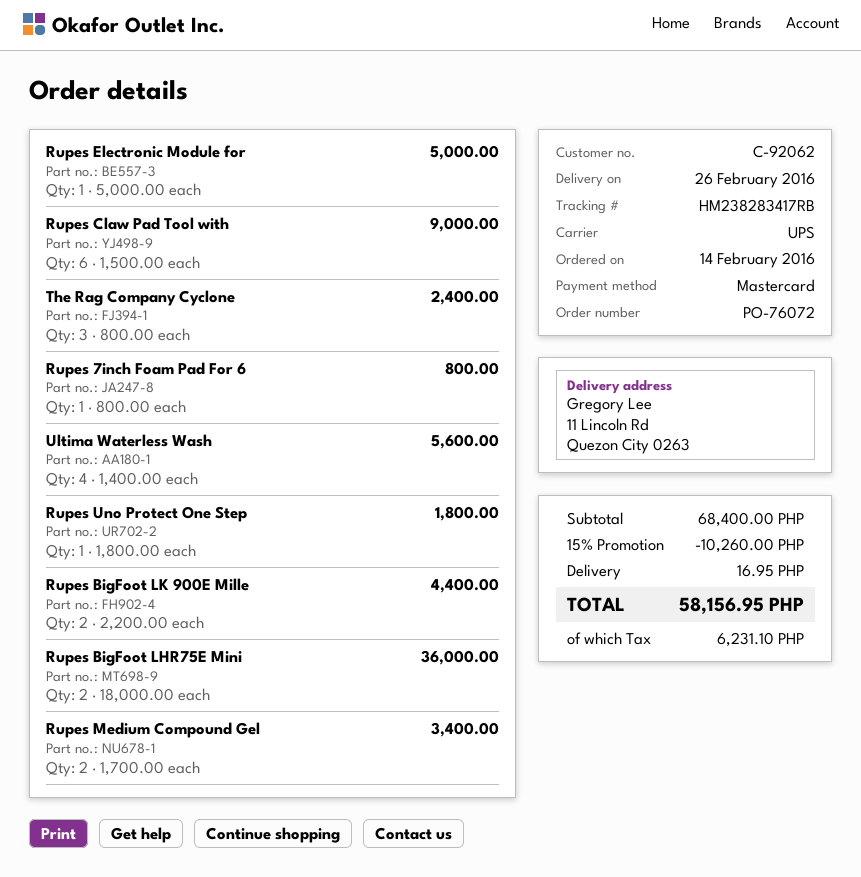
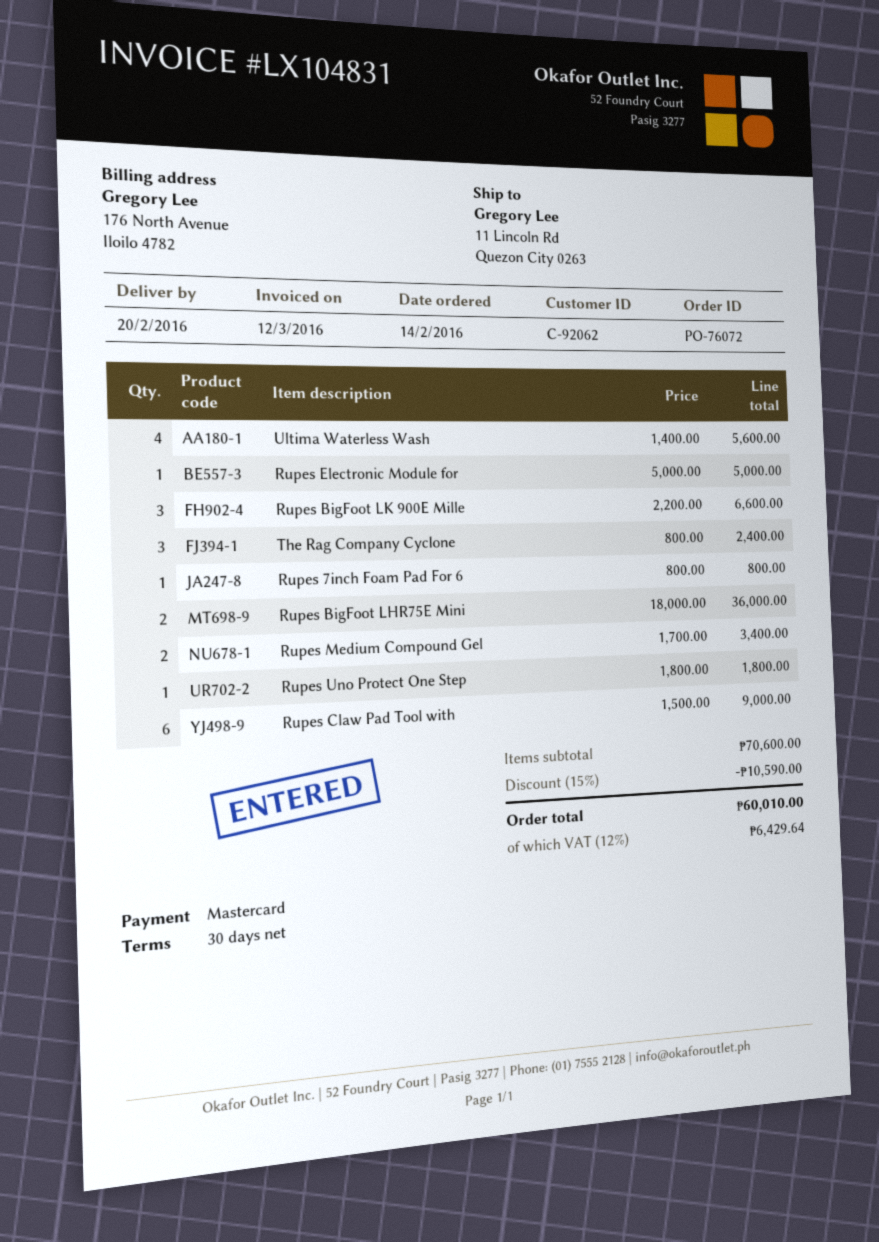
delivery date: 2016-02-26 -> 2016-02-20
Rupes BigFoot LK 900E Mille: 2 x 2200.00 = 4400.00 -> 3 x 2200.00 = 6600.00
subtotal: 68400.00 -> 70600.00
discount: 15% = 10260.00 -> 15% = 10590.00
shipping: 16.95 -> none
tax: 6231.10 -> 6429.64
total: 58156.95 -> 60010.00

